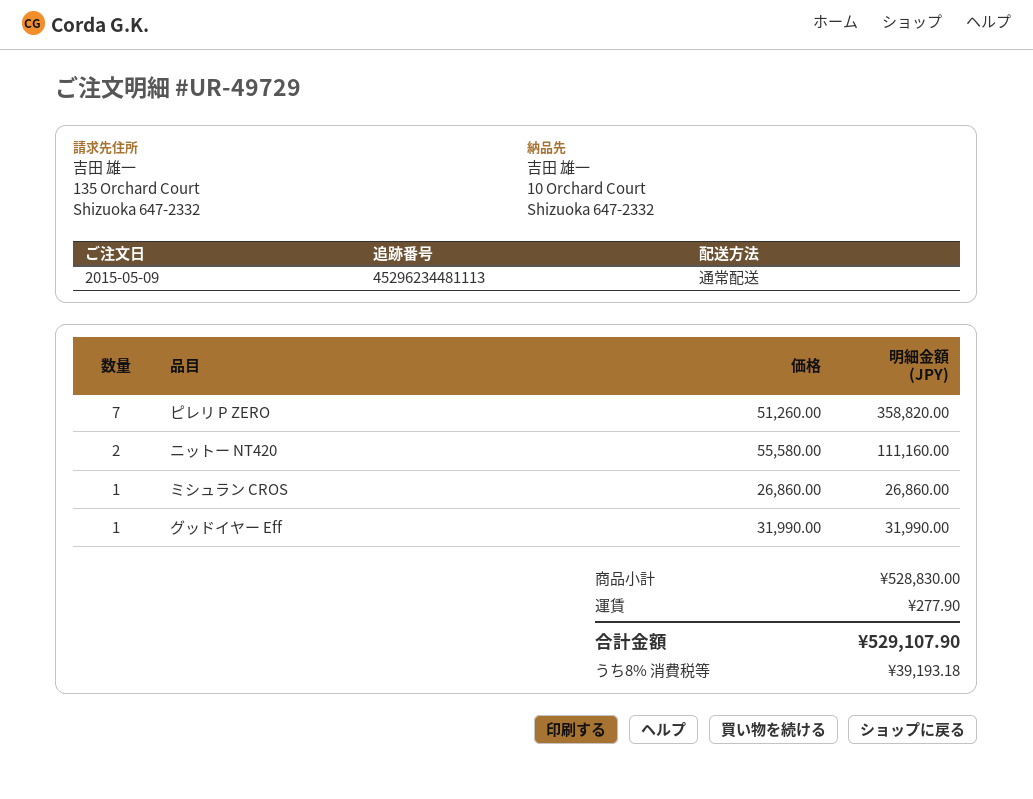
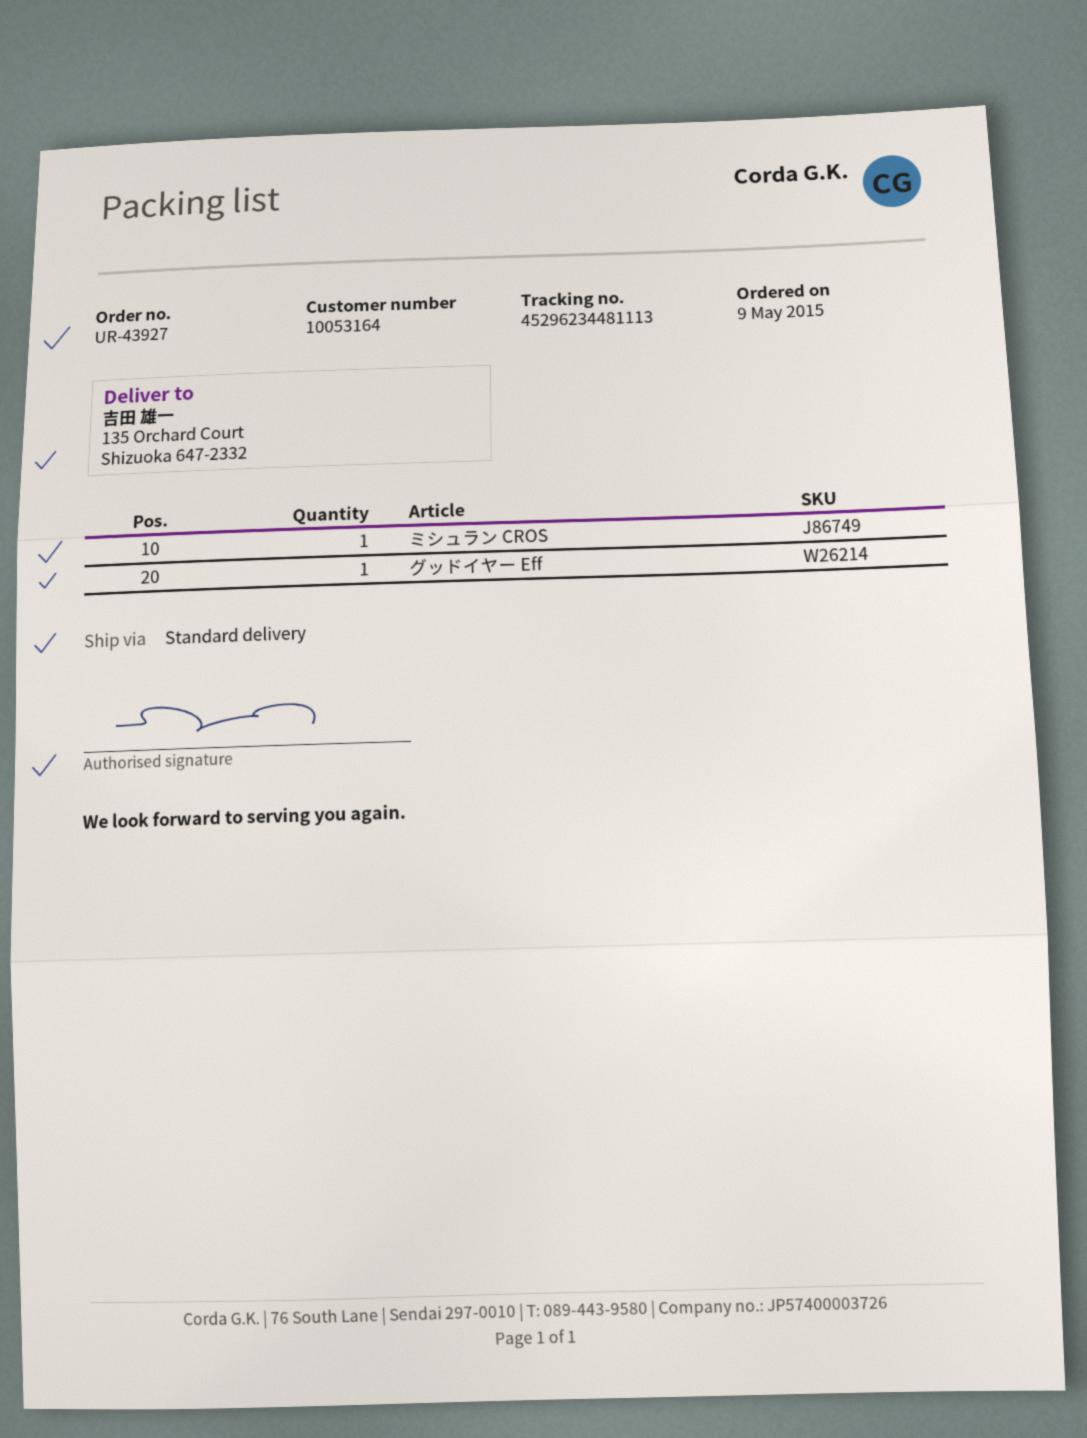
order number: UR-49729 -> UR-43927
ship to: 10 Orchard Court, Shizuoka 647-2332 -> 135 Orchard Court, Shizuoka 647-2332
ピレリ P ZERO: 7 -> none
ニットー NT420: 2 -> none

